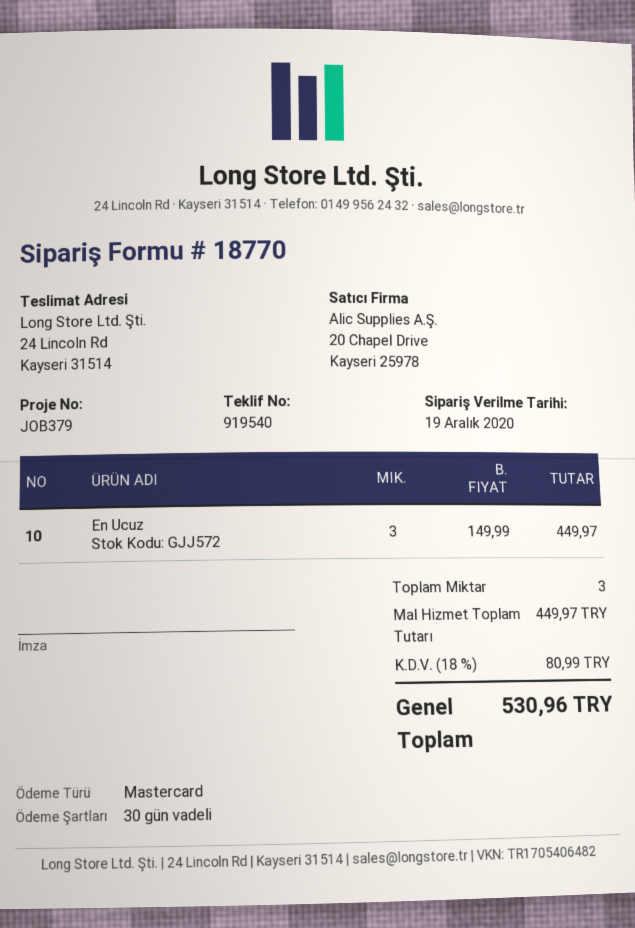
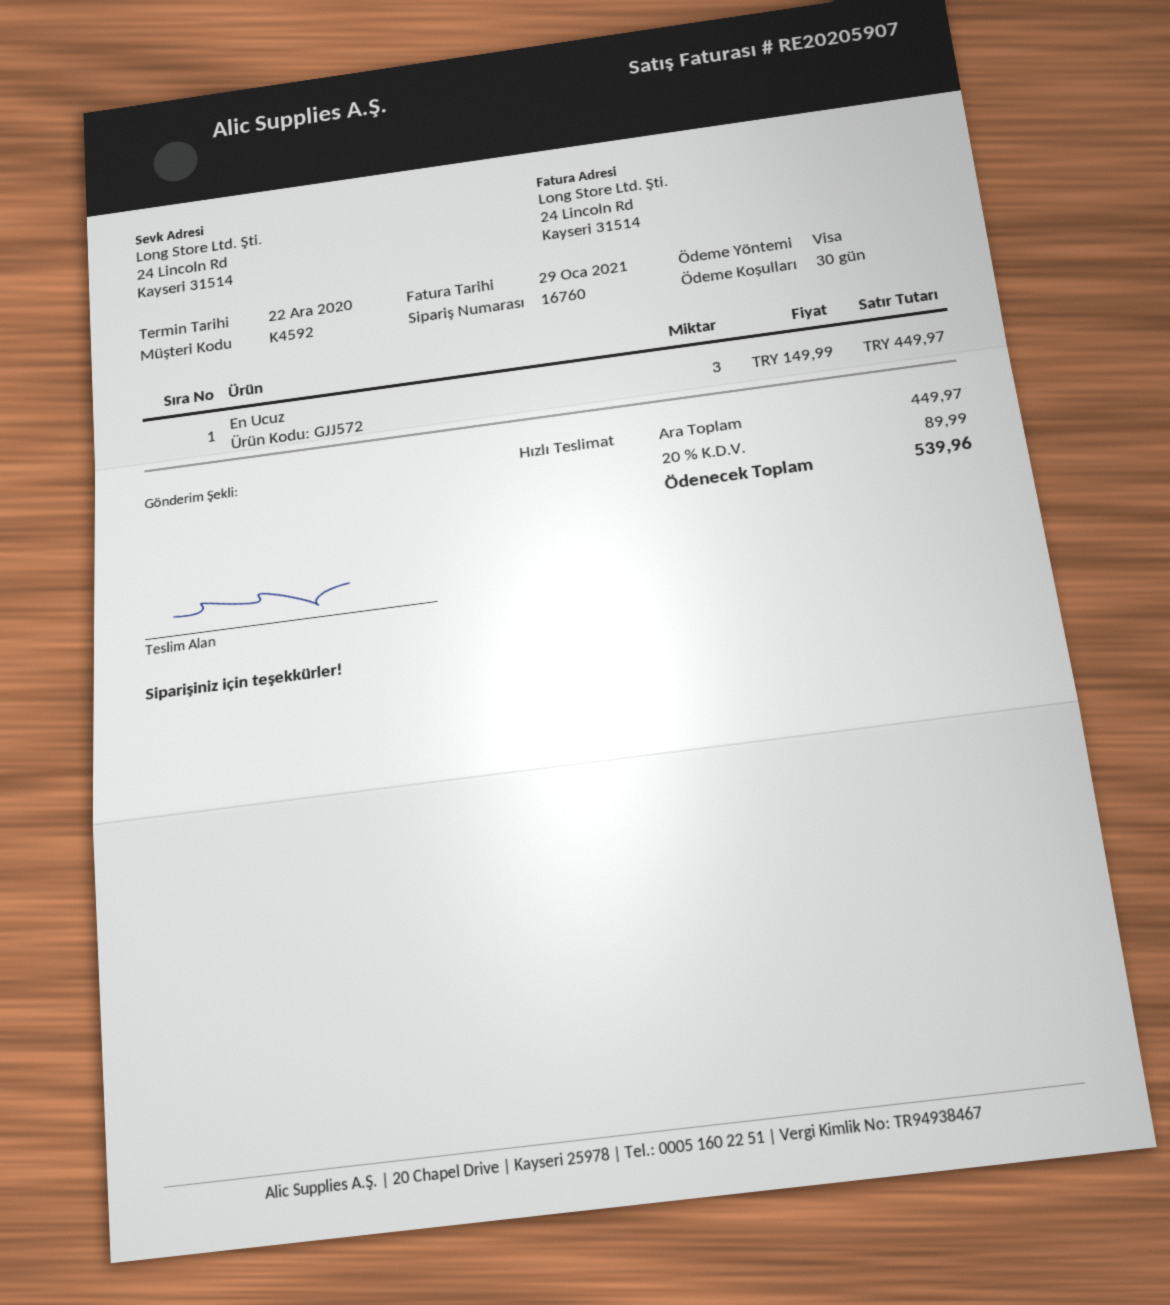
order number: 18770 -> 16760
payment method: Mastercard -> Visa
tax: 18% = 80.99 -> 20% = 89.99
total: 530.96 -> 539.96

